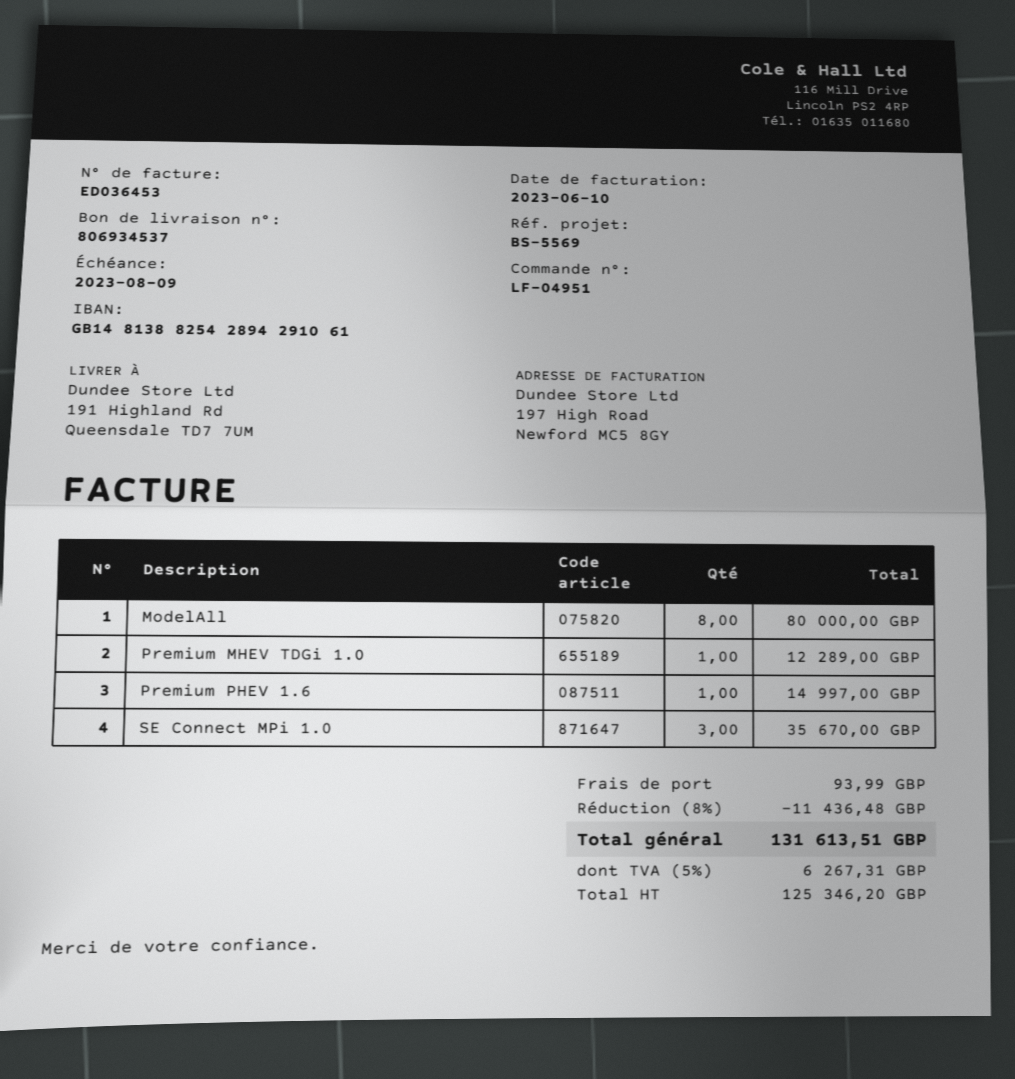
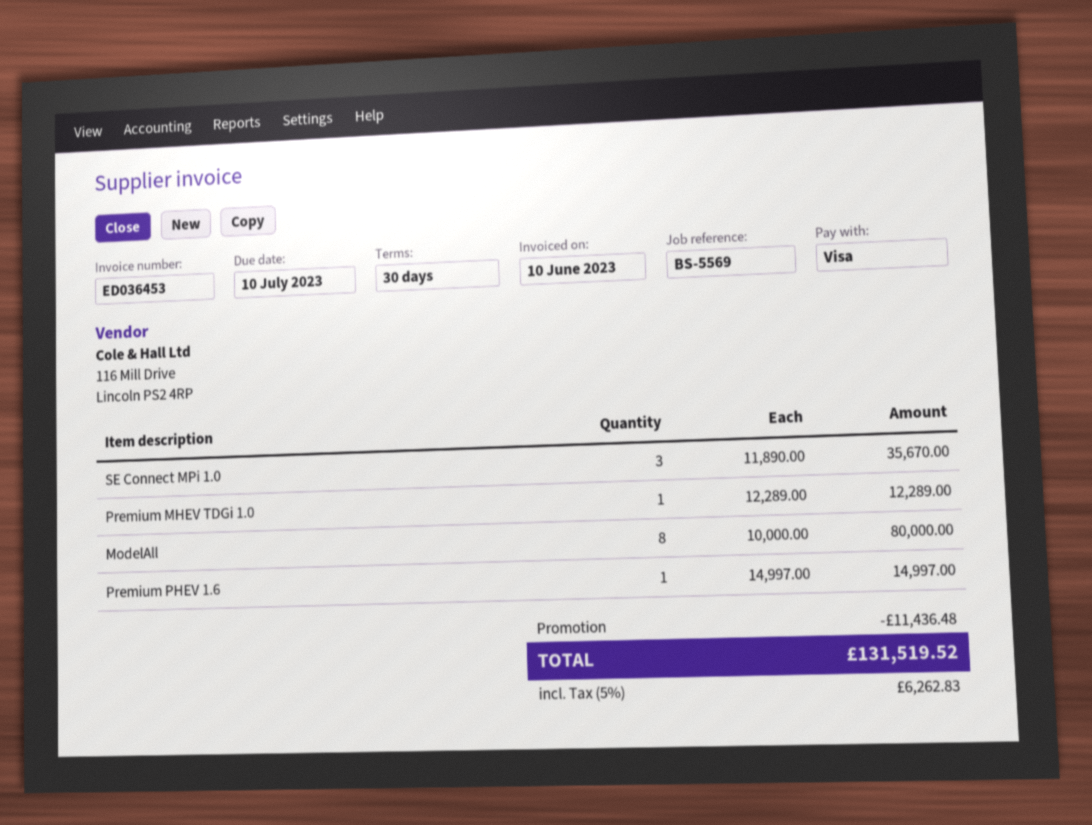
due date: 2023-08-09 -> 2023-07-10
shipping: 93.99 -> none
tax: 5% = 6267.31 -> 5% = 6262.83
total: 131613.51 -> 131519.52

